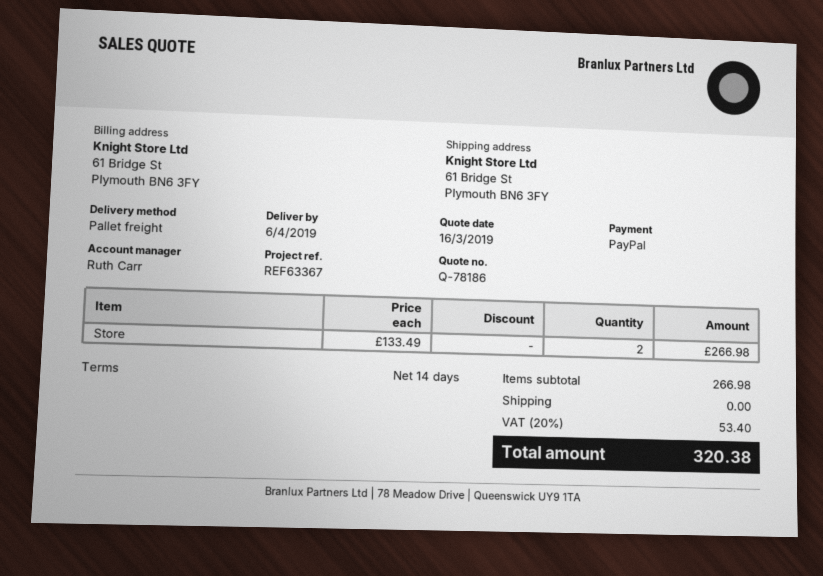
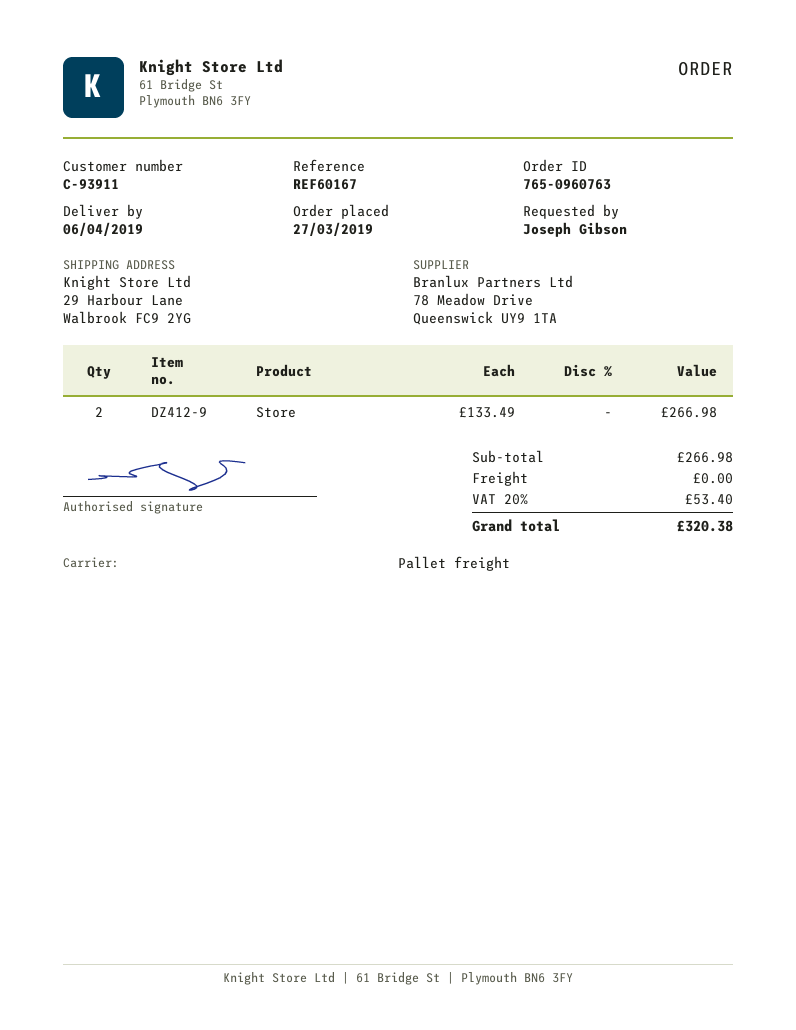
reference: REF63367 -> REF60167
ship to: 61 Bridge St, Plymouth BN6 3FY -> 29 Harbour Lane, Walbrook FC9 2YG

